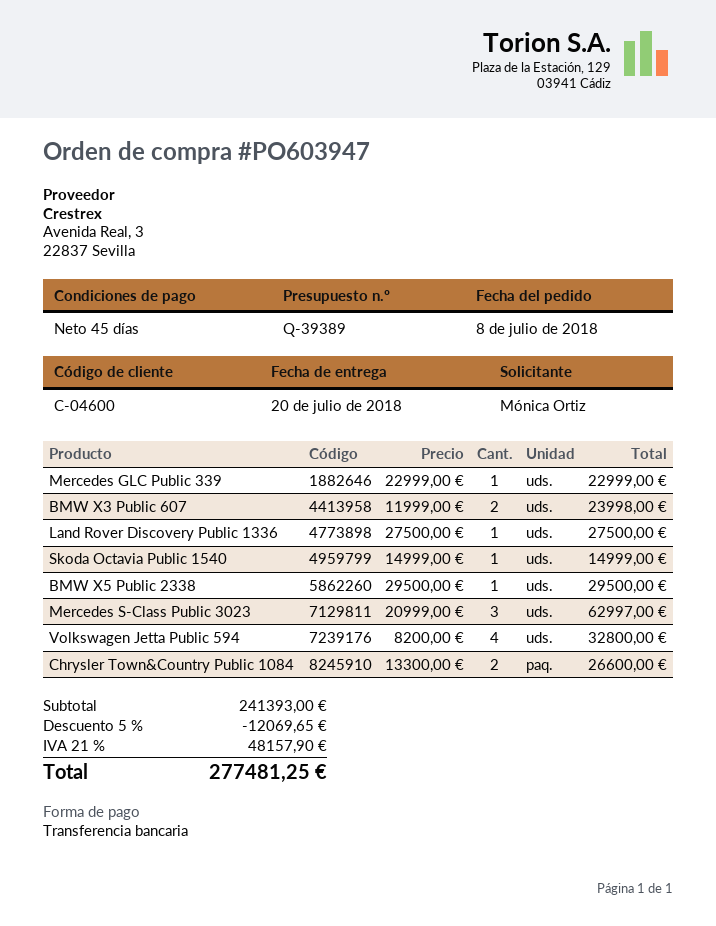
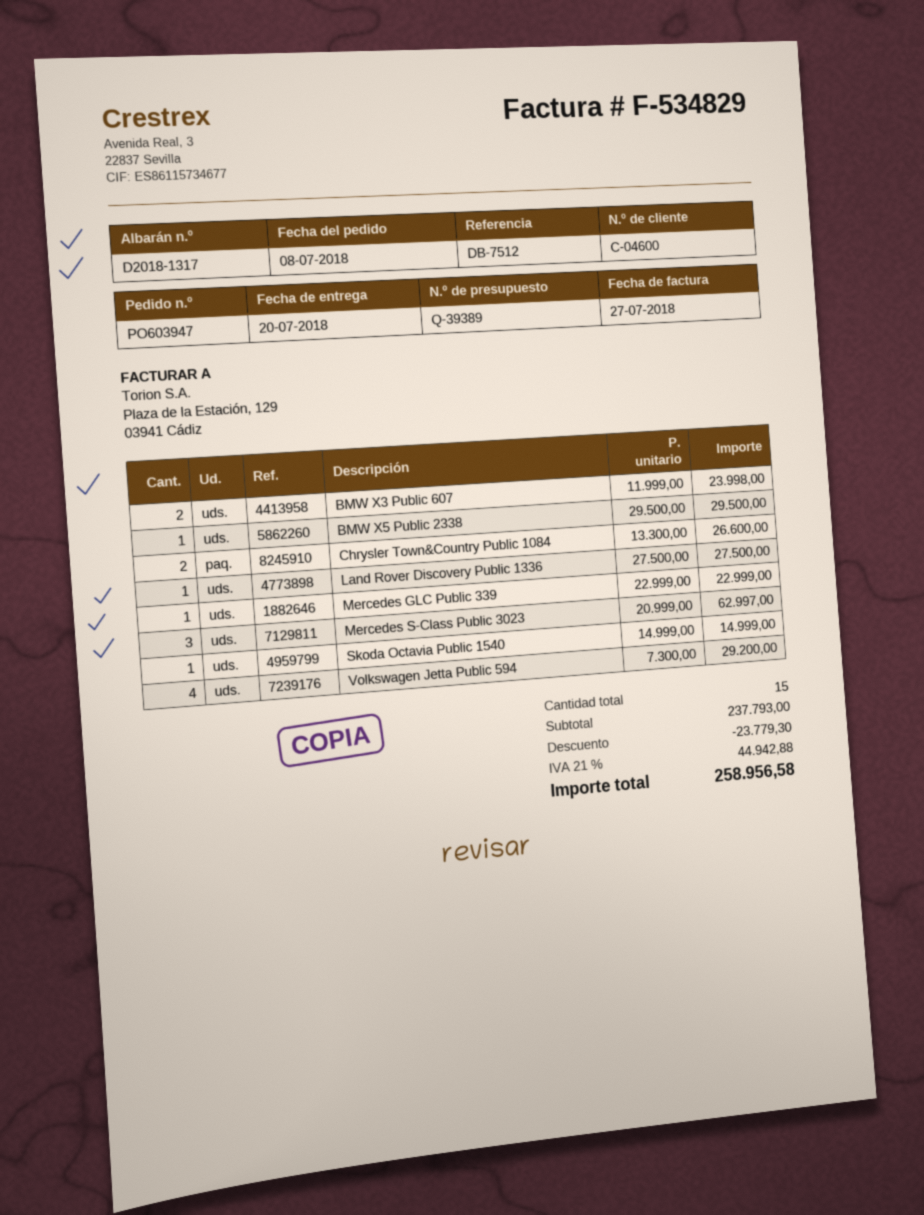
Volkswagen Jetta Public 594: 4 x 8200.00 = 32800.00 -> 4 x 7300.00 = 29200.00
subtotal: 241393.00 -> 237793.00
discount: 12069.65 -> 23779.30
tax: 21% = 48157.90 -> 21% = 44942.88
total: 277481.25 -> 258956.58

